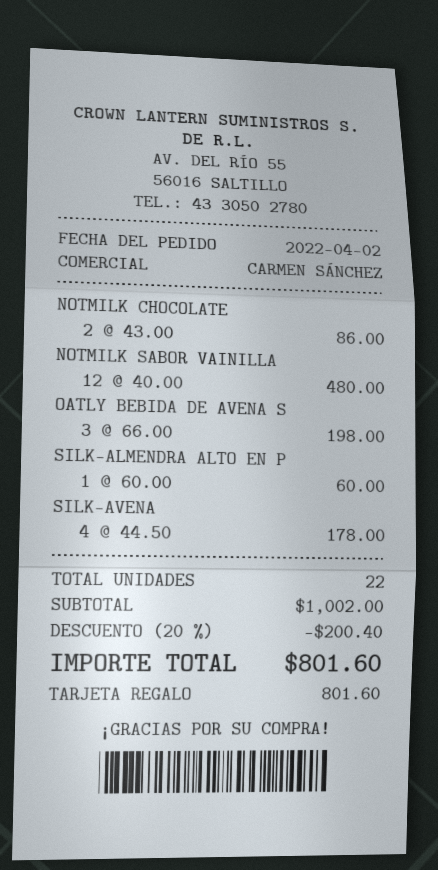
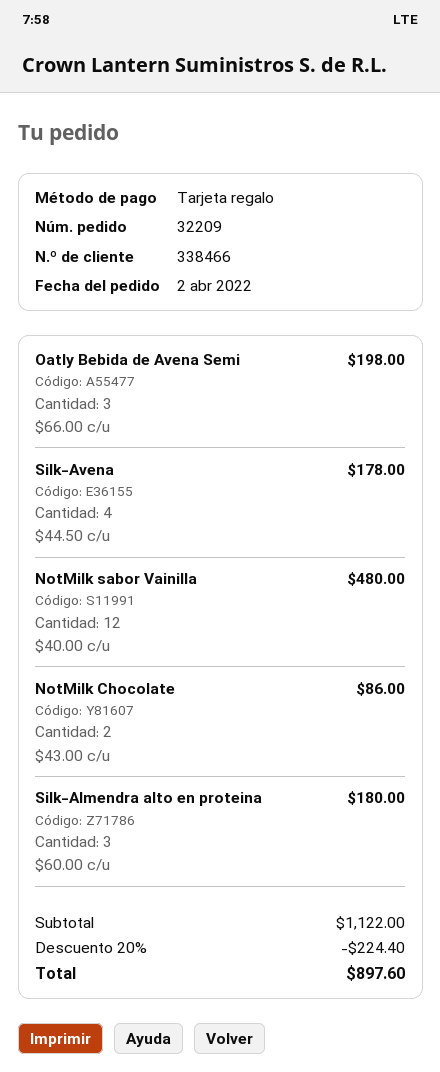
SILK-ALMENDRA ALTO EN P: 1 x 60.00 = 60.00 -> 3 x 60.00 = 180.00
subtotal: 1002.00 -> 1122.00
discount: 20% = 200.40 -> 20% = 224.40
total: 801.60 -> 897.60

